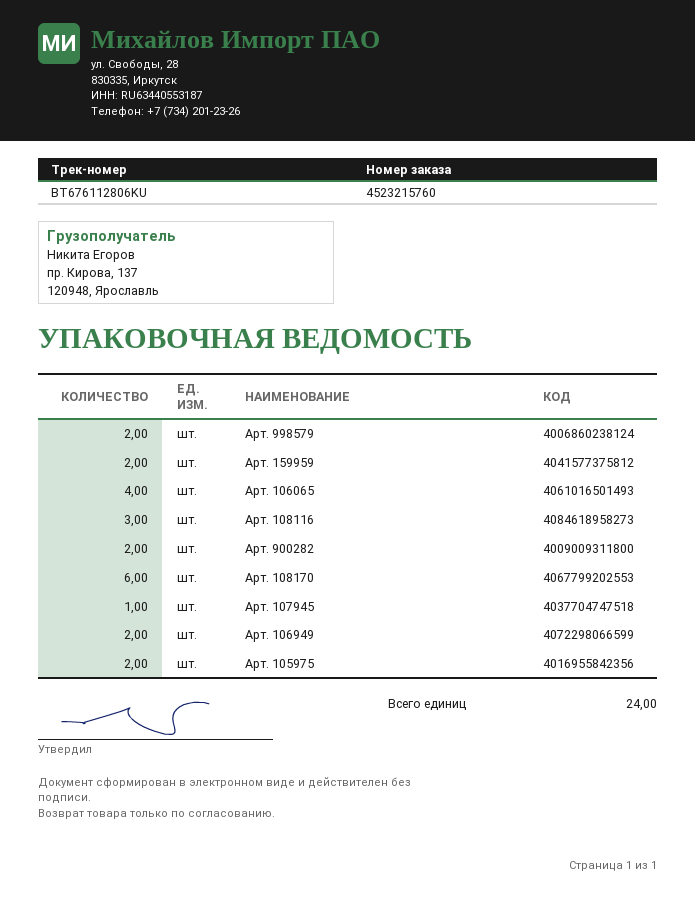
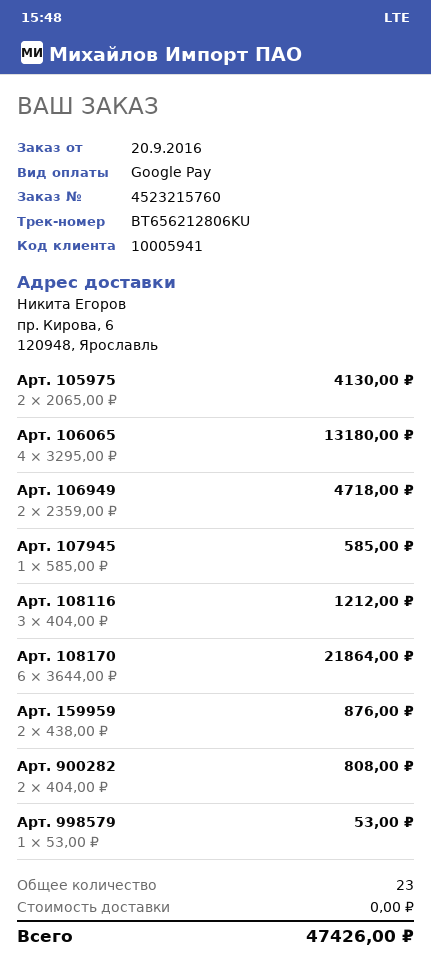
tracking number: BT676112806KU -> BT656212806KU
ship to: пр. Кирова, 137, 120948, Ярославль -> пр. Кирова, 6, 120948, Ярославль
Арт. 998579: 2 -> 1
total quantity: 24 -> 23

